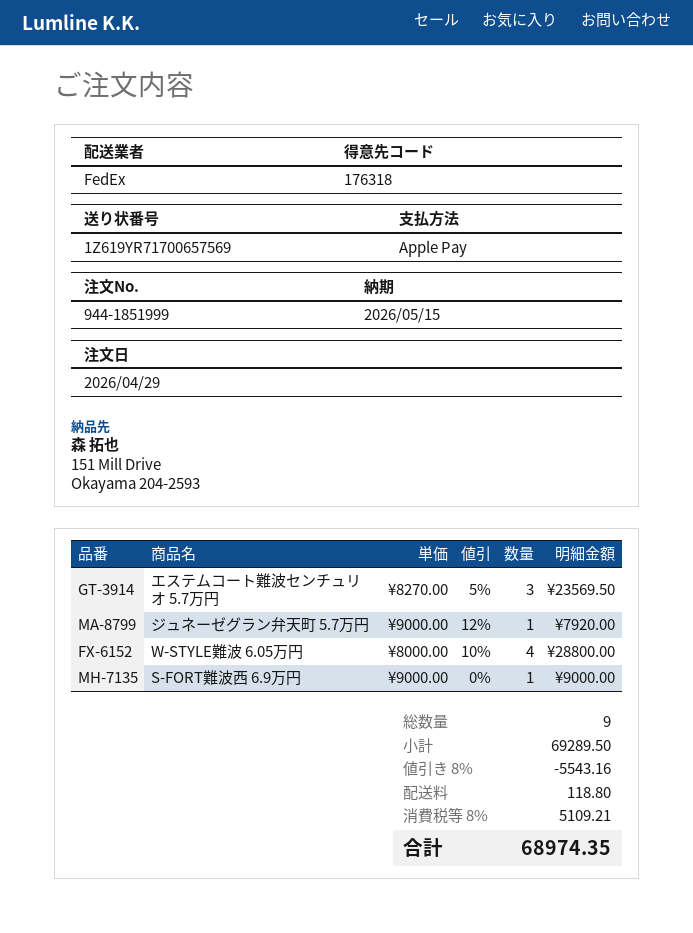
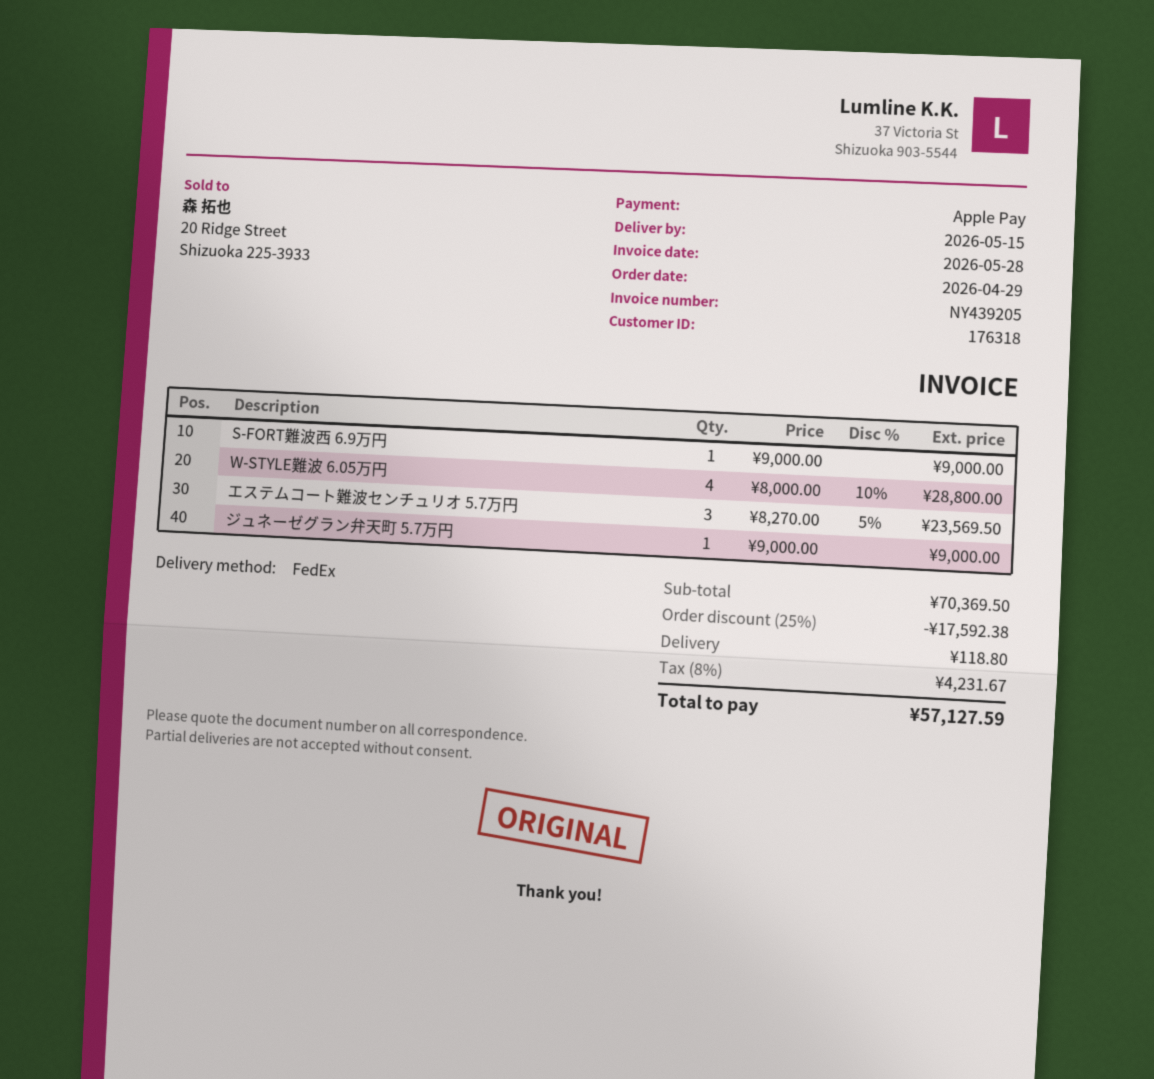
ジュネーゼグラン弁天町 5.7万円: 1 x 9000.00 - 12% = 7920.00 -> 1 x 9000.00 = 9000.00
subtotal: 69289.50 -> 70369.50
discount: 8% = 5543.16 -> 25% = 17592.38
tax: 8% = 5109.21 -> 8% = 4231.67
total: 68974.35 -> 57127.59

